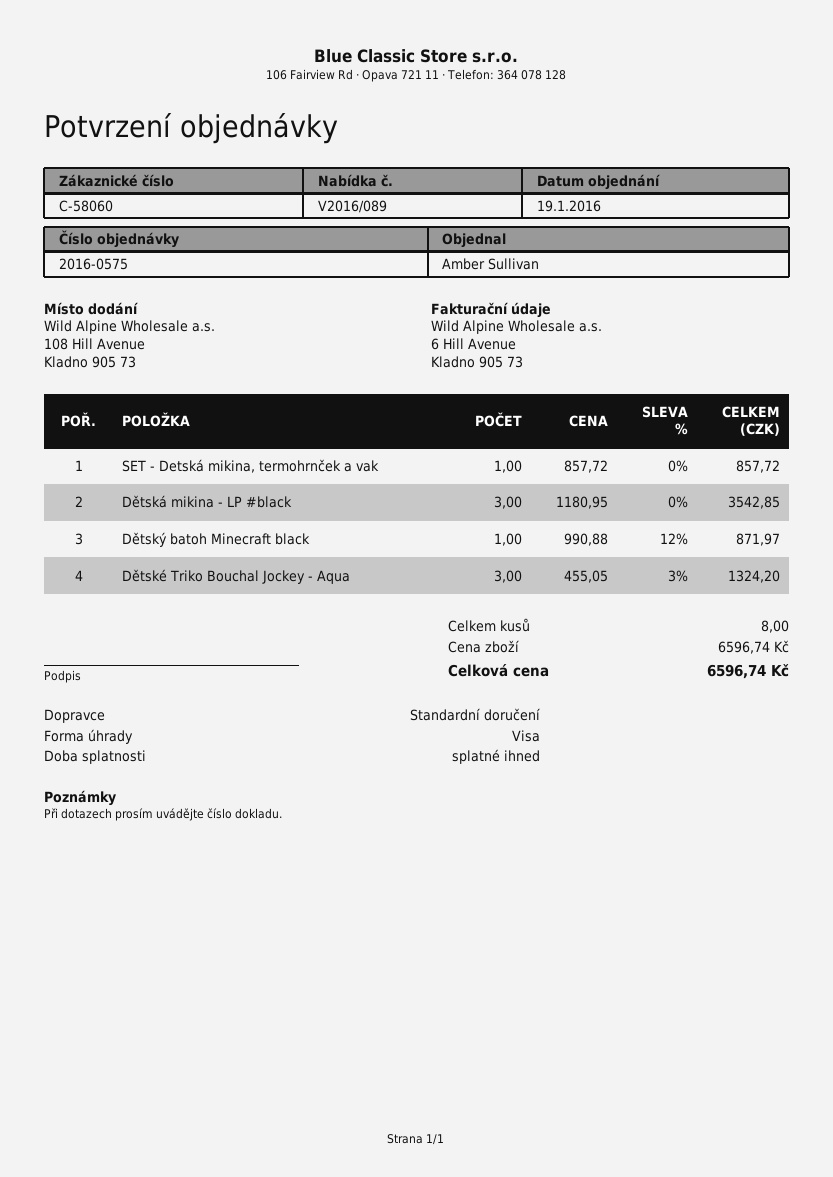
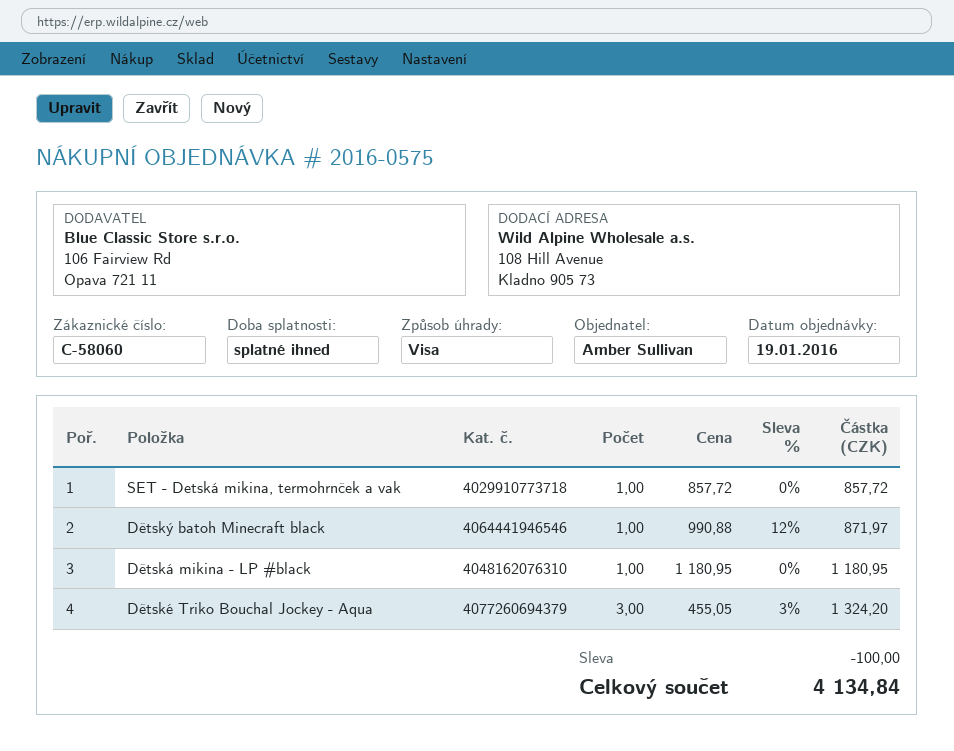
Dětská mikina - LP #black: 3 x 1180.95 = 3542.85 -> 1 x 1180.95 = 1180.95
discount: none -> 100.00
total: 6596.74 -> 4134.84

